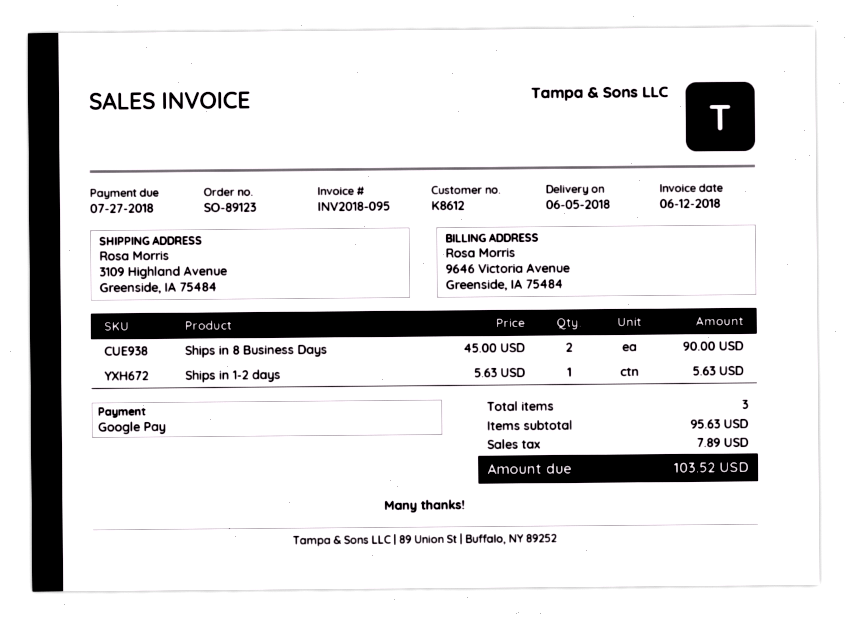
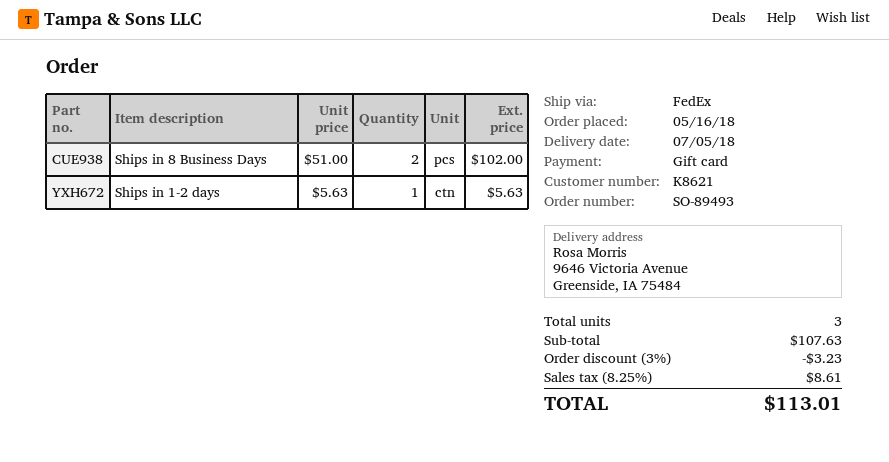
order number: SO-89123 -> SO-89493
delivery date: 2018-06-05 -> 2018-07-05
customer number: K8612 -> K8621
payment method: Google Pay -> gift card
ship to: 3109 Highland Avenue, Greenside, IA 75484 -> 9646 Victoria Avenue, Greenside, IA 75484
Ships in 8 Business Days: 2 x 45.00 = 90.00 -> 2 x 51.00 = 102.00
subtotal: 95.63 -> 107.63
discount: none -> 3% = 3.23
tax: 7.89 -> 8.61
total: 103.52 -> 113.01

